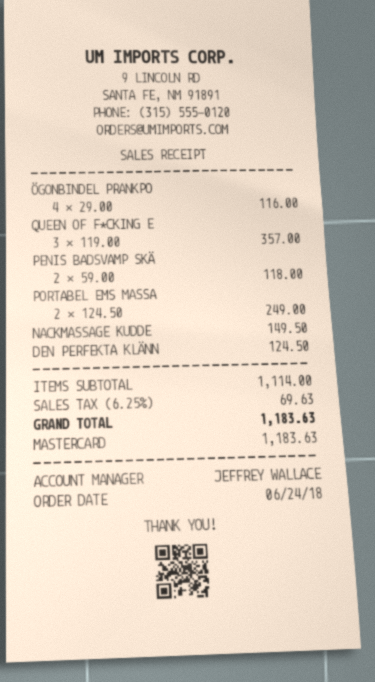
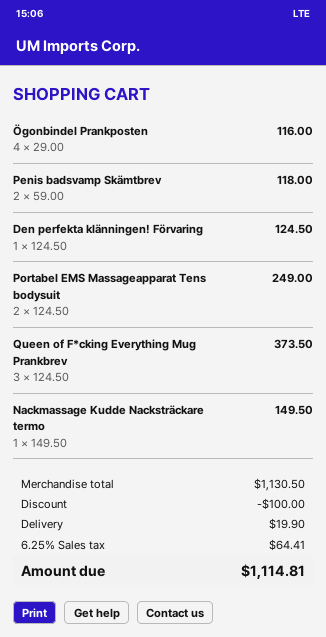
QUEEN OF F*CKING E: 3 x 119.00 = 357.00 -> 3 x 124.50 = 373.50
subtotal: 1114.00 -> 1130.50
discount: none -> 100.00
shipping: none -> 19.90
tax: 6.25% = 69.63 -> 6.25% = 64.41
total: 1183.63 -> 1114.81

